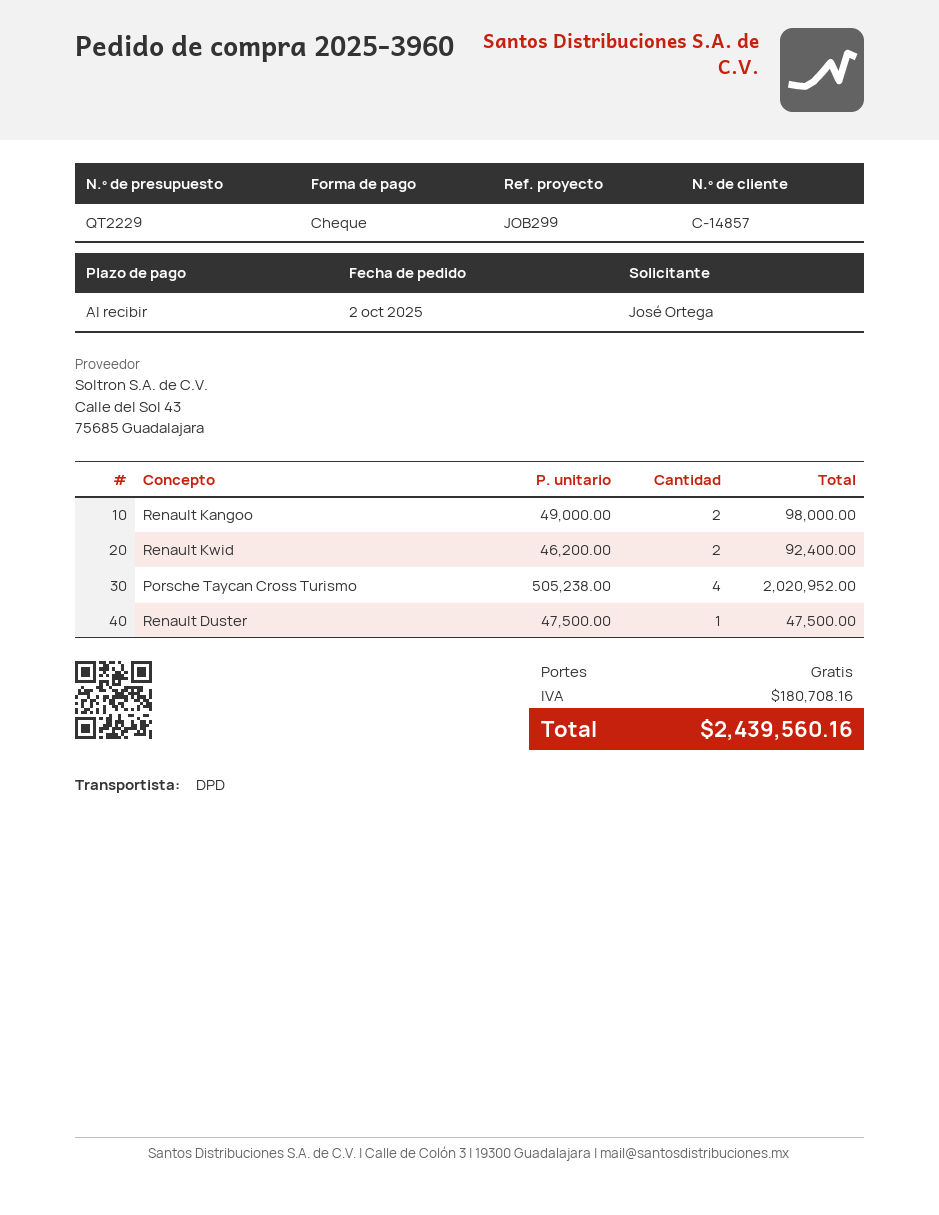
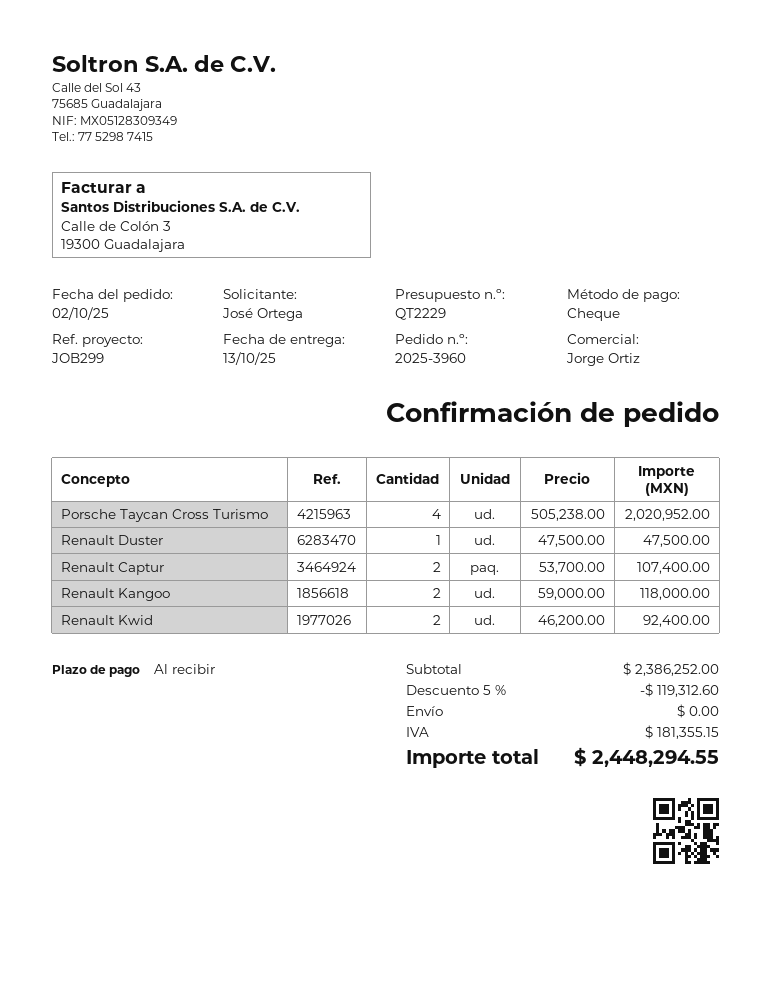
Renault Kangoo: 2 x 49000.00 = 98000.00 -> 2 x 59000.00 = 118000.00
Renault Captur: none -> 2 x 53700.00 = 107400.00
discount: none -> 5% = 119312.60
tax: 180708.16 -> 181355.15
total: 2439560.16 -> 2448294.55

